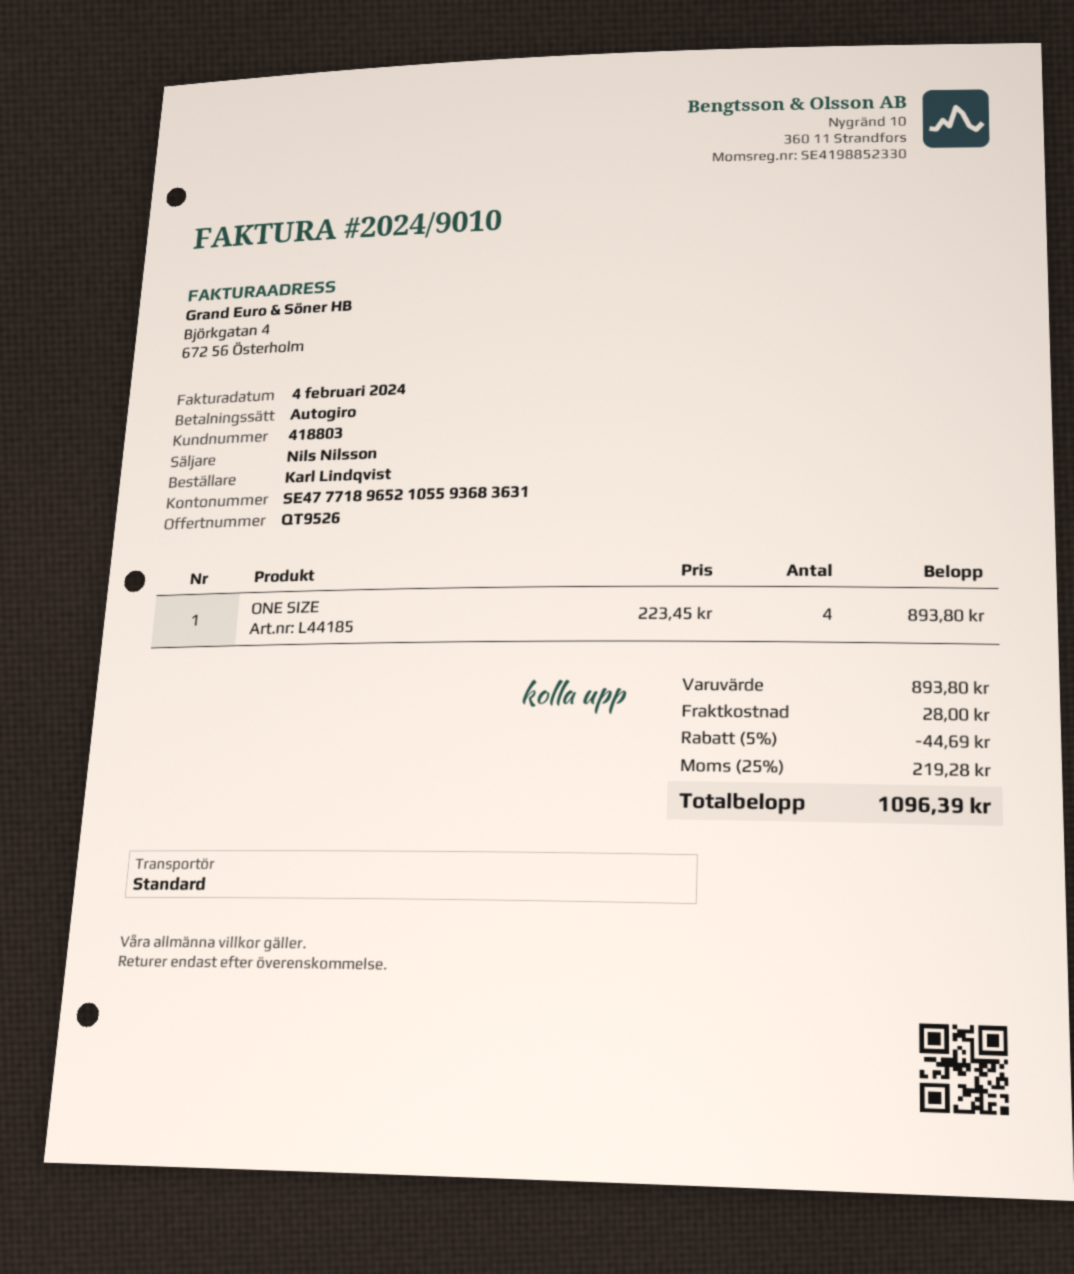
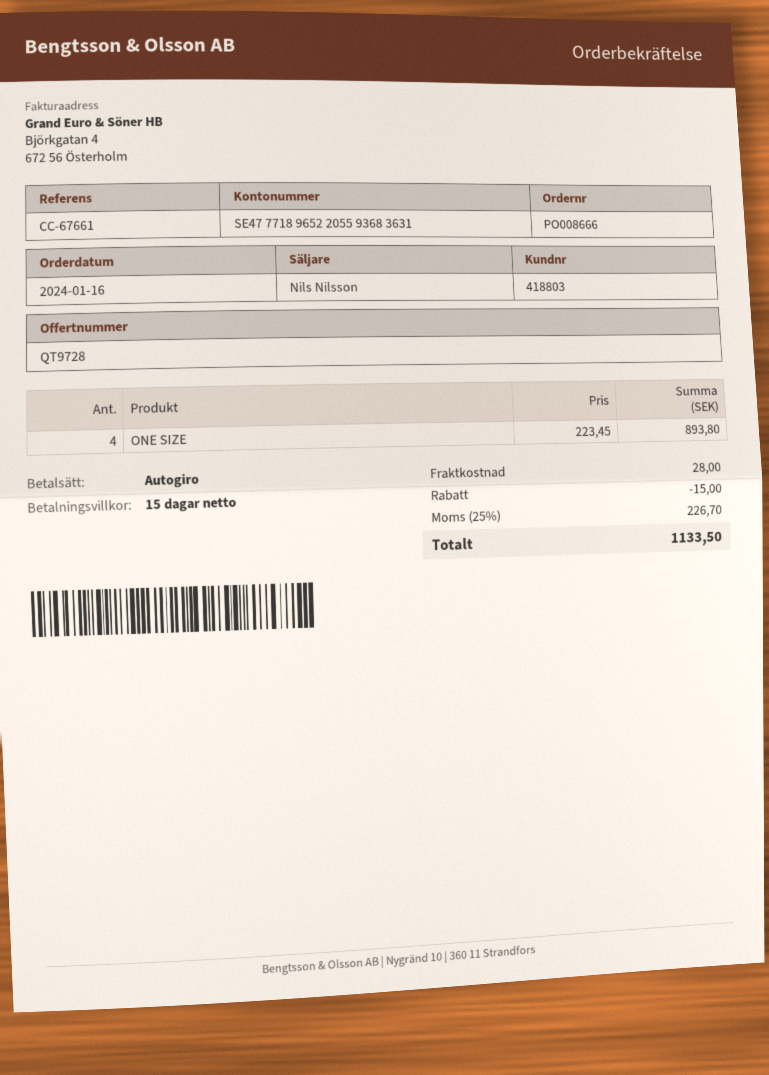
quote number: QT9526 -> QT9728
bank account: SE4777189652105593683631 -> SE4777189652205593683631
discount: 44.69 -> 15.00
tax: 25% = 219.28 -> 25% = 226.70
total: 1096.39 -> 1133.50

